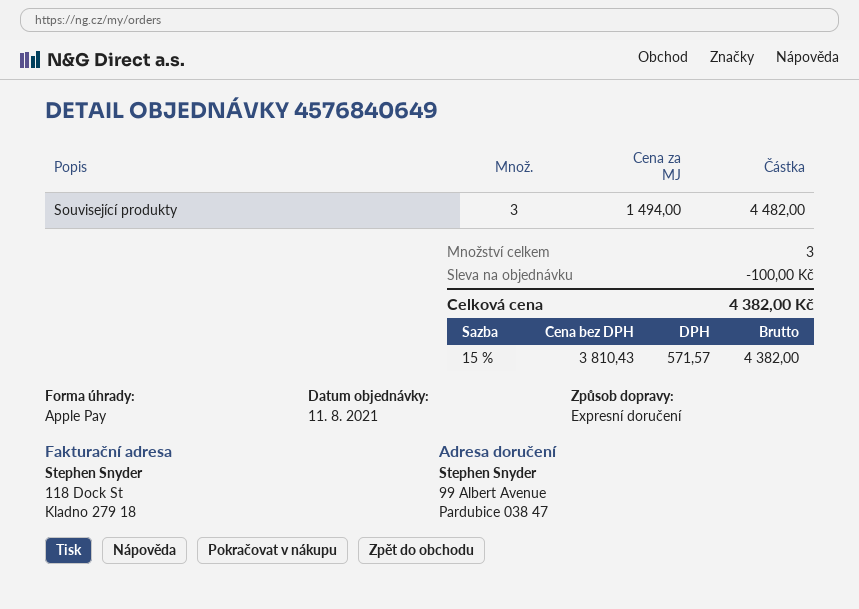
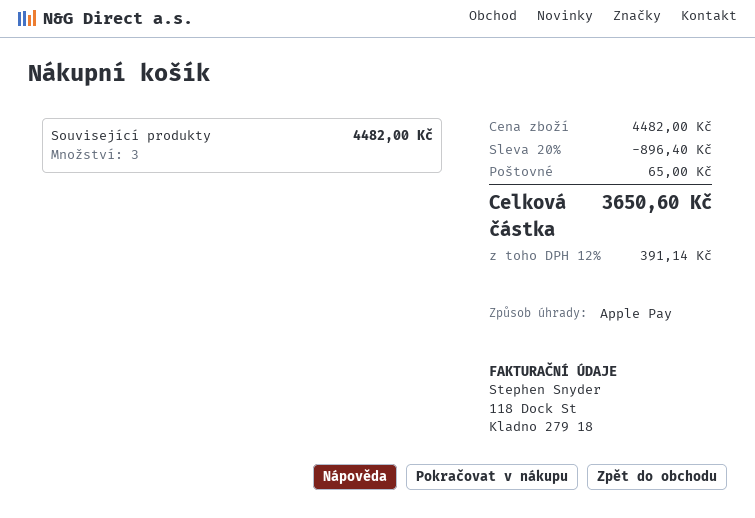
discount: 100.00 -> 896.40
shipping: none -> 65.00
tax: 15% = 571.57 -> 12% = 391.14
total: 4382.00 -> 3650.60

